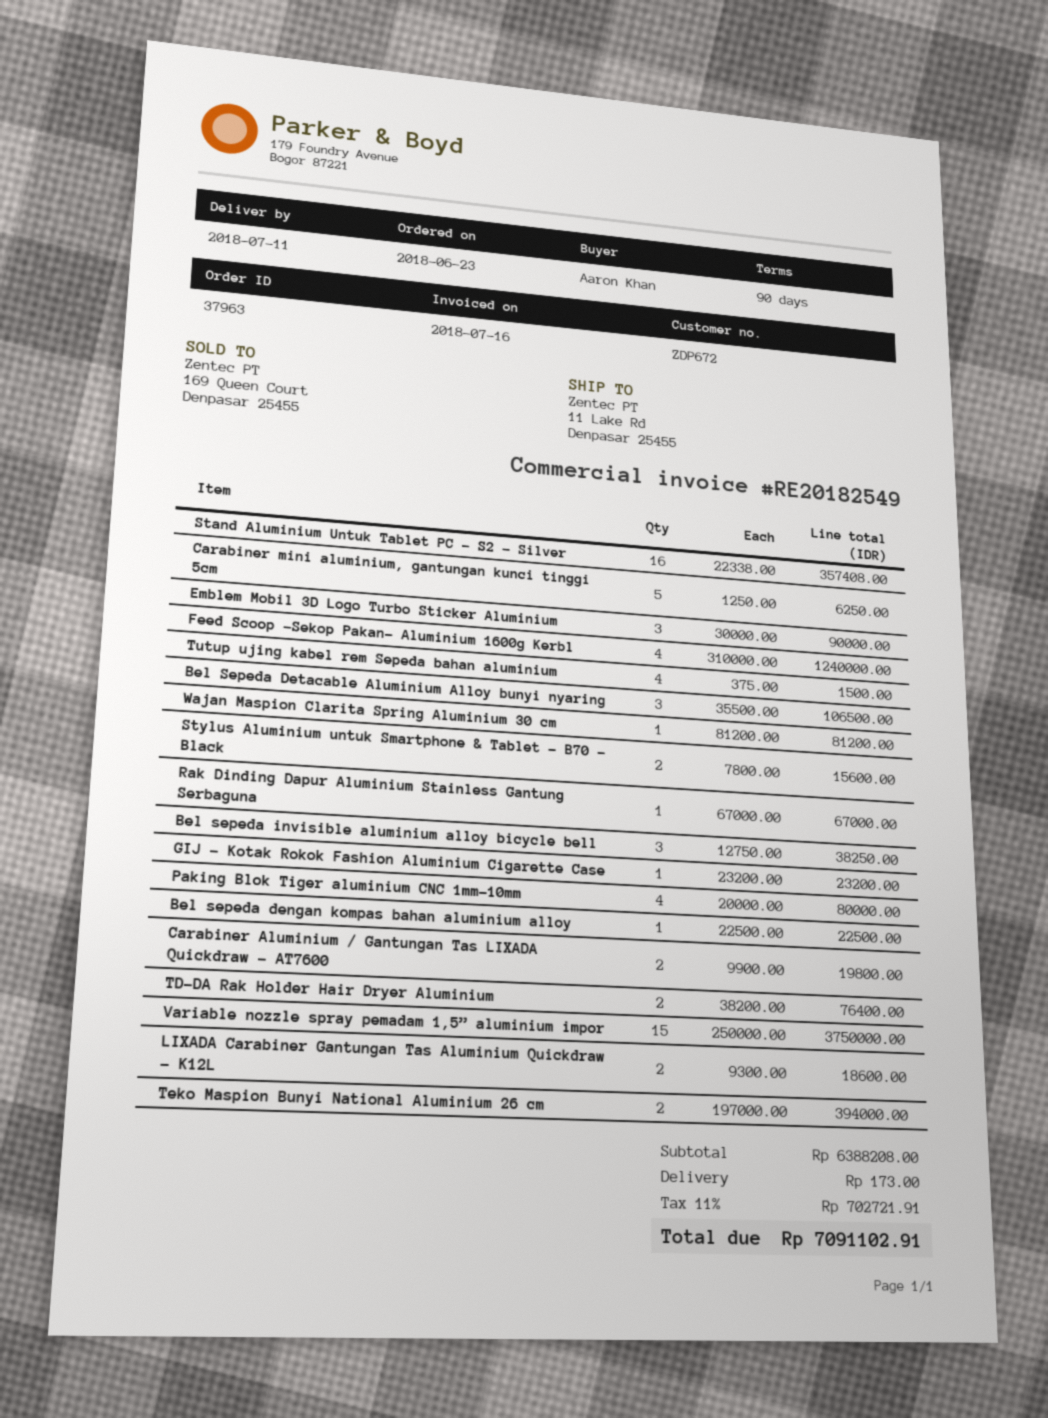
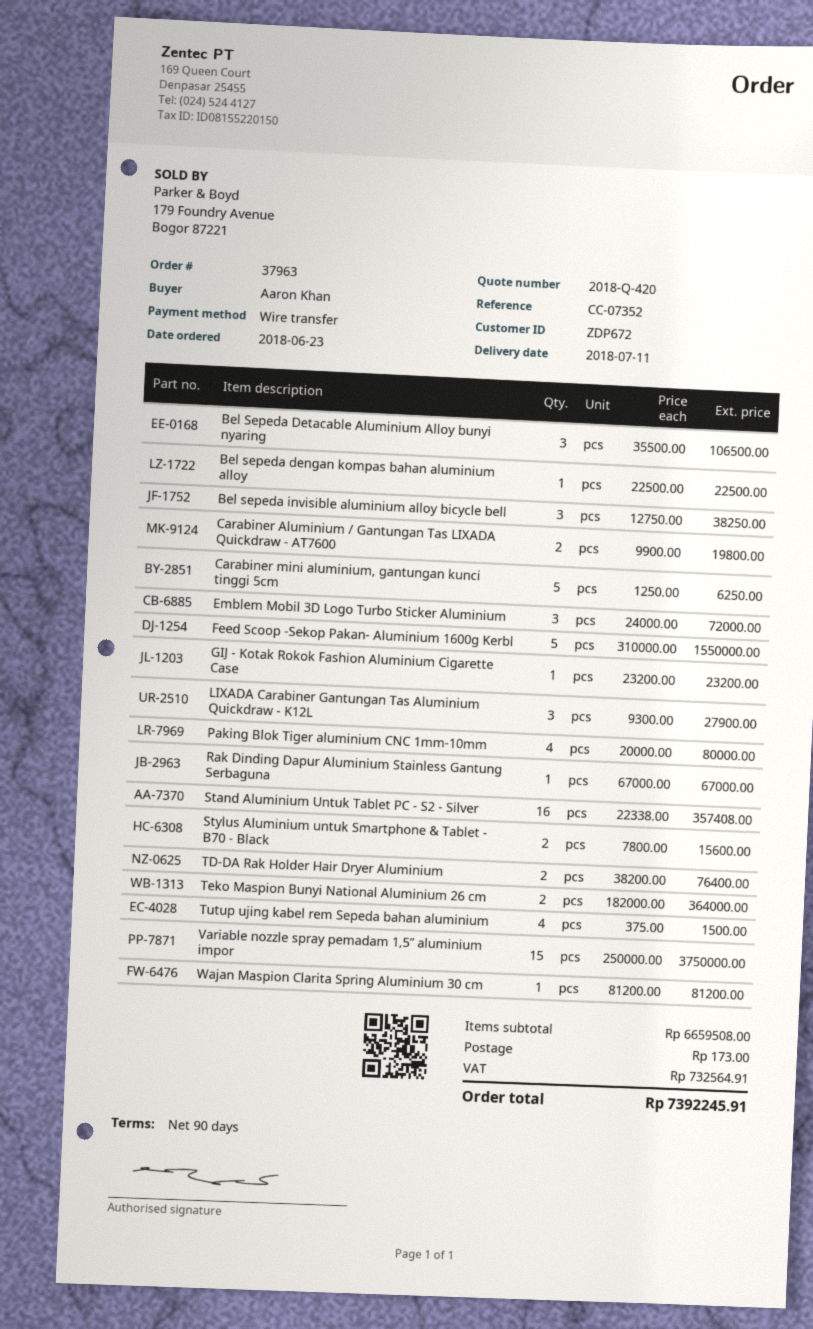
Emblem Mobil 3D Logo Turbo Sticker Aluminium: 3 x 30000.00 = 90000.00 -> 3 x 24000.00 = 72000.00
Feed Scoop -Sekop Pakan- Aluminium 1600g Kerbl: 4 x 310000.00 = 1240000.00 -> 5 x 310000.00 = 1550000.00
LIXADA Carabiner Gantungan Tas Aluminium Quickdraw - K12L: 2 x 9300.00 = 18600.00 -> 3 x 9300.00 = 27900.00
Teko Maspion Bunyi National Aluminium 26 cm: 2 x 197000.00 = 394000.00 -> 2 x 182000.00 = 364000.00
subtotal: 6388208.00 -> 6659508.00
tax: 702721.91 -> 732564.91
total: 7091102.91 -> 7392245.91

